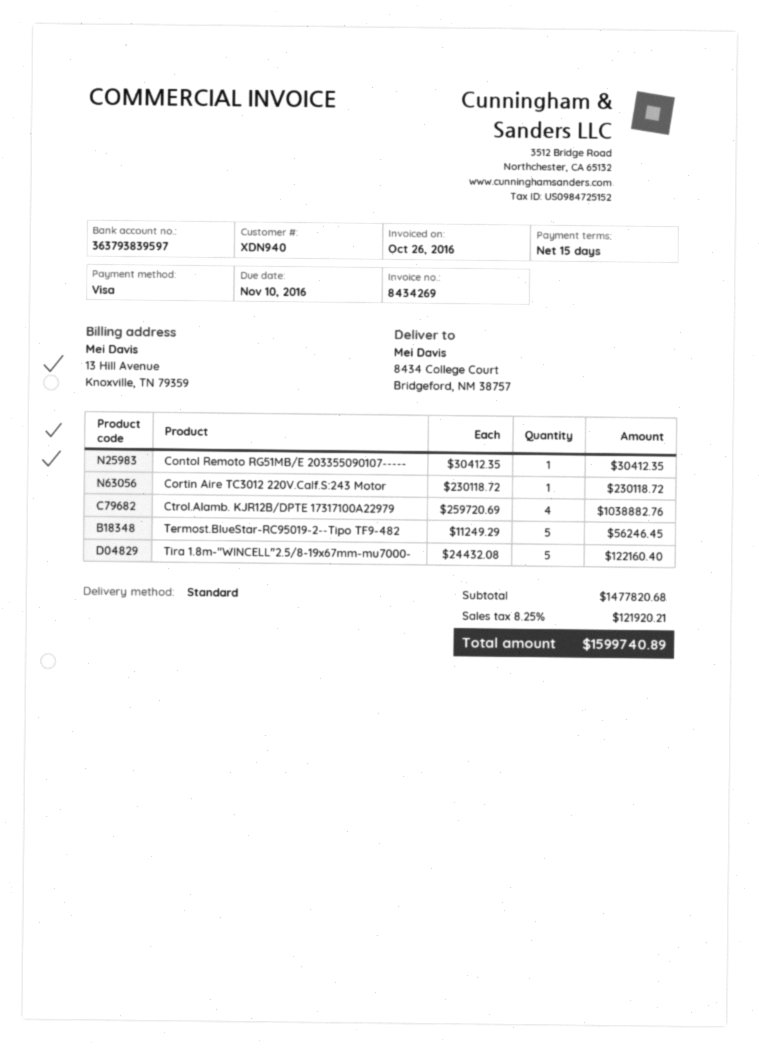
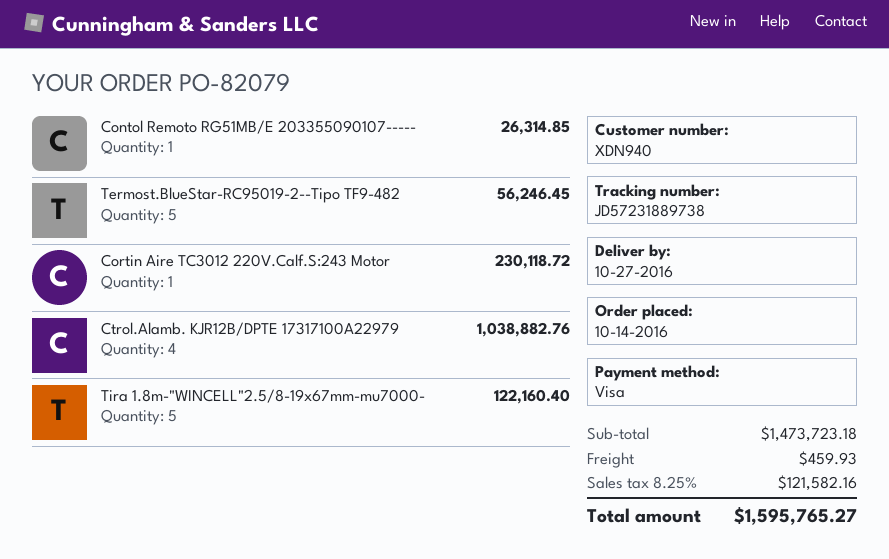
Contol Remoto RG51MB/E 203355090107-----: 1 for 30412.35 -> 1 for 26314.85
subtotal: 1477820.68 -> 1473723.18
shipping: none -> 459.93
tax: 8.25% = 121920.21 -> 8.25% = 121582.16
total: 1599740.89 -> 1595765.27

